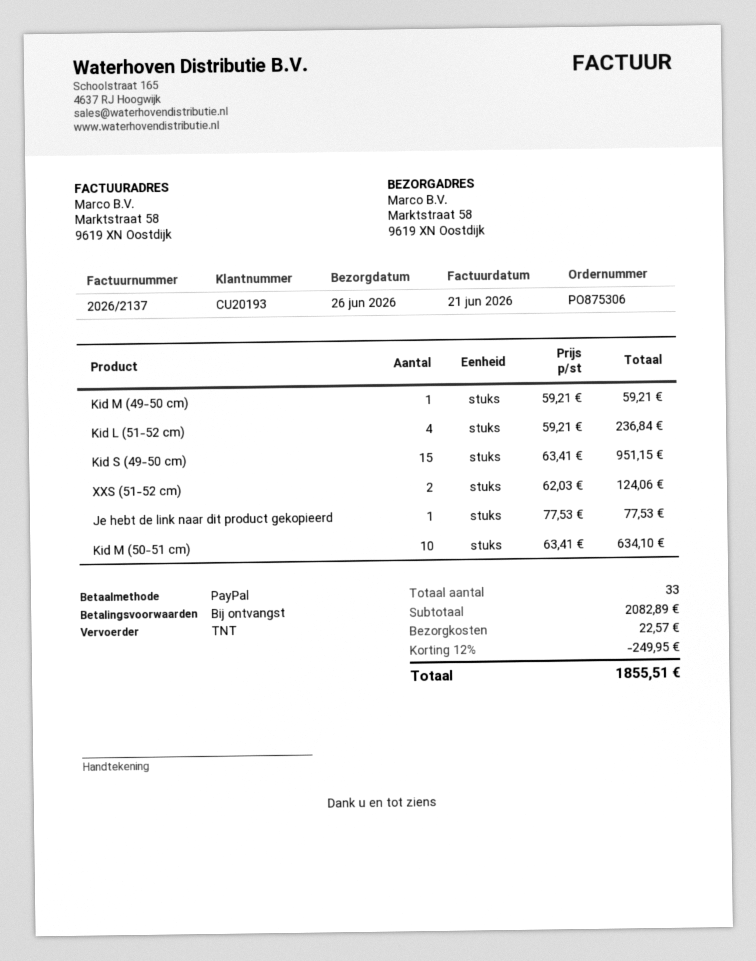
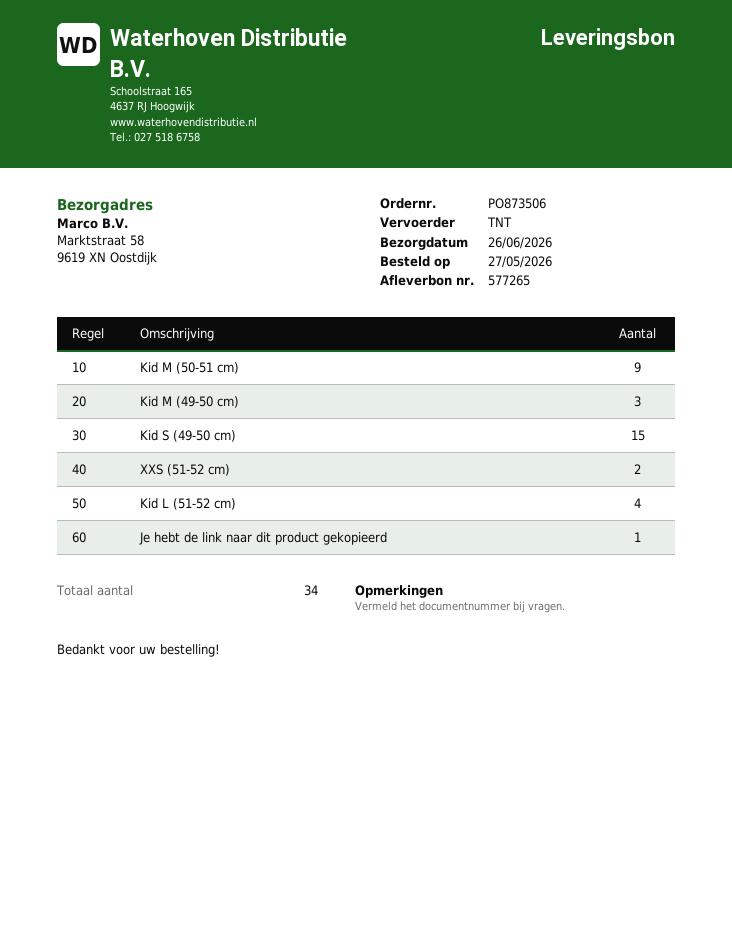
order number: PO875306 -> PO873506
Kid M (49-50 cm): 1 -> 3
Kid M (50-51 cm): 10 -> 9
total quantity: 33 -> 34

